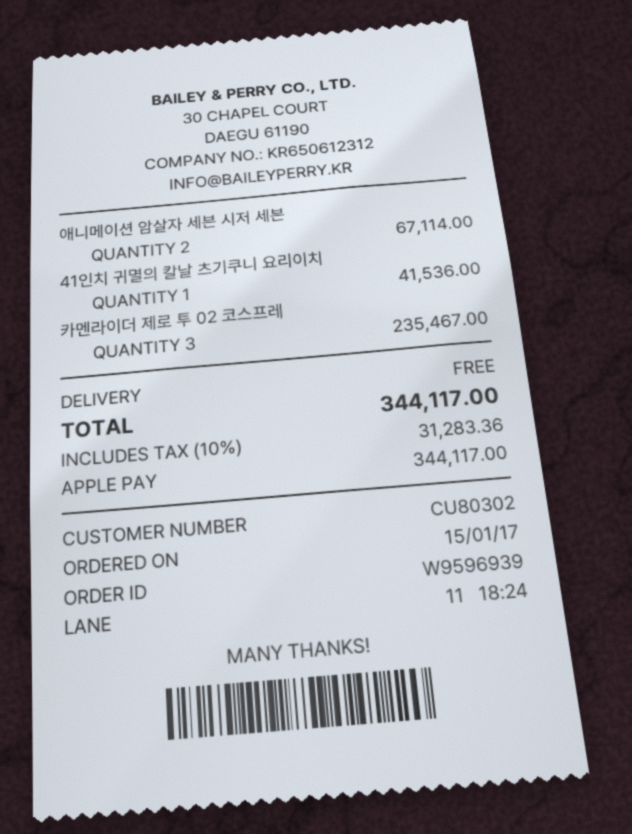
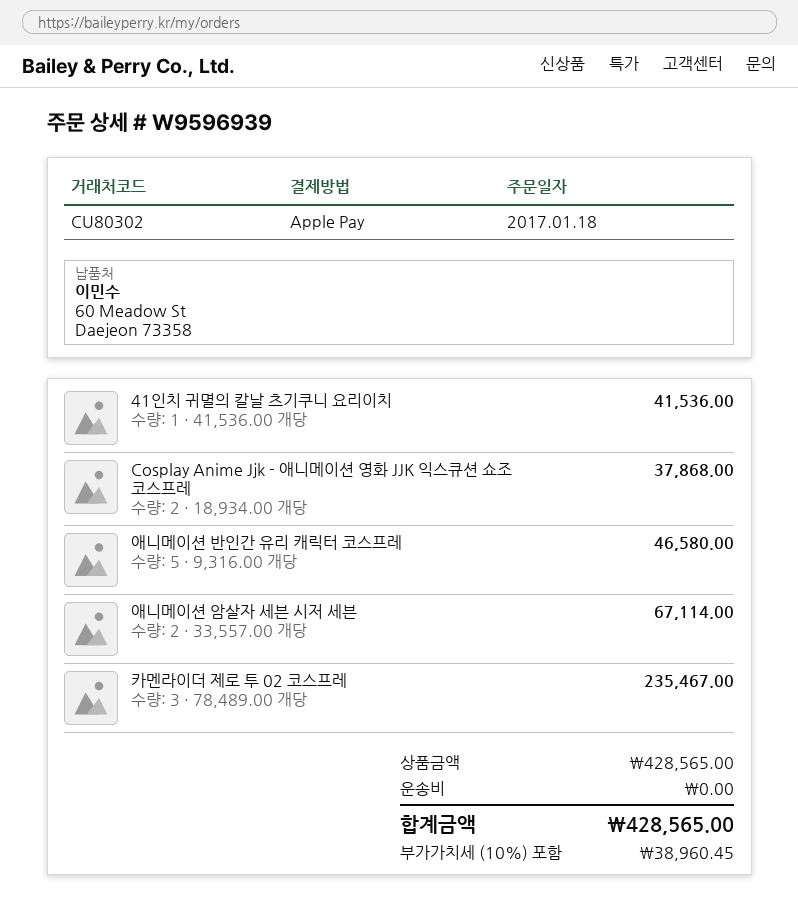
order date: 2017-01-15 -> 2017-01-18
Cosplay Anime Jjk - 애니메이션 영화 JJK 익스큐션 쇼조 코스프레: none -> 2 for 37868.00
애니메이션 반인간 유리 캐릭터 코스프레: none -> 5 for 46580.00
tax: 10% = 31283.36 -> 10% = 38960.45
total: 344117.00 -> 428565.00

